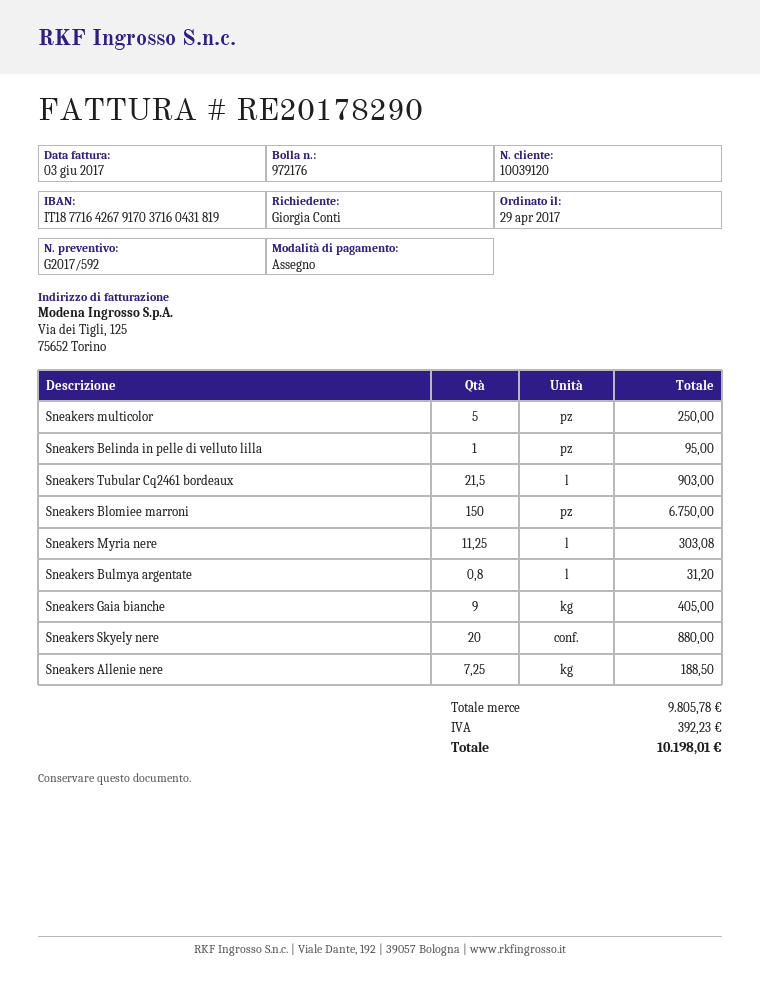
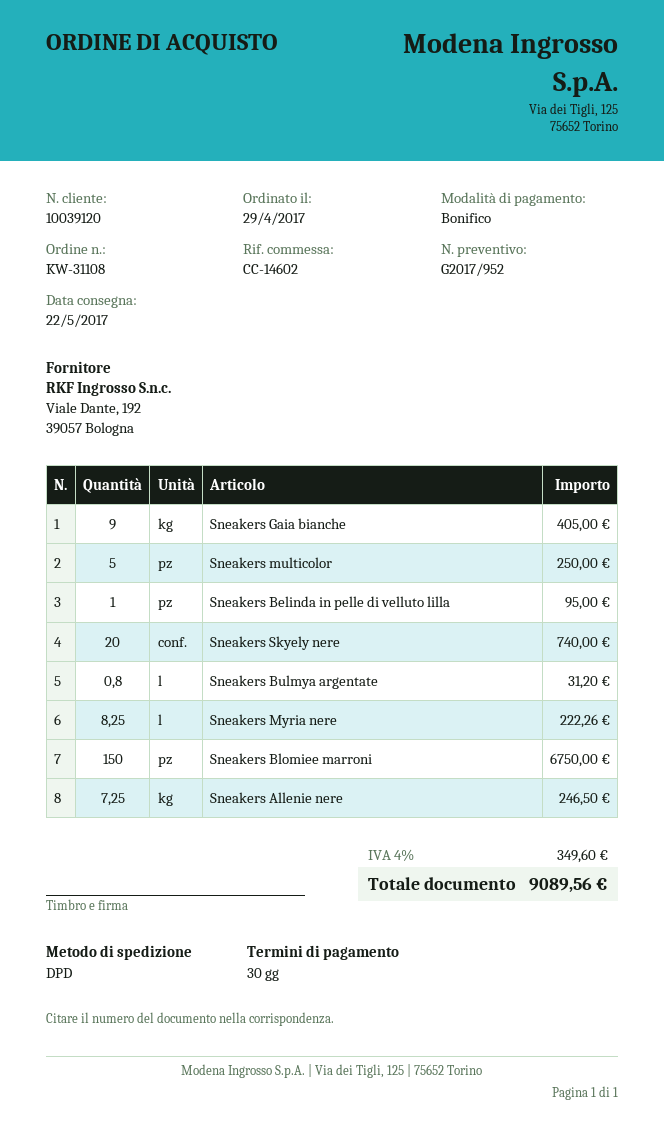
quote number: G2017/592 -> G2017/952
payment method: cheque -> bank transfer
Sneakers Tubular Cq2461 bordeaux: 21.5 for 903.00 -> none
Sneakers Myria nere: 11.25 for 303.08 -> 8.25 for 222.26
Sneakers Skyely nere: 20 for 880.00 -> 20 for 740.00
Sneakers Allenie nere: 7.25 for 188.50 -> 7.25 for 246.50
tax: 392.23 -> 349.60
total: 10198.01 -> 9089.56

